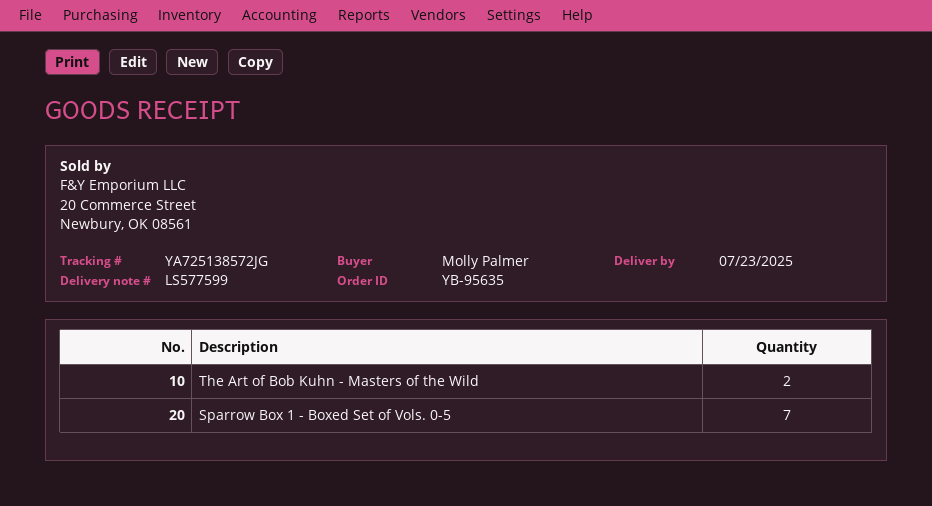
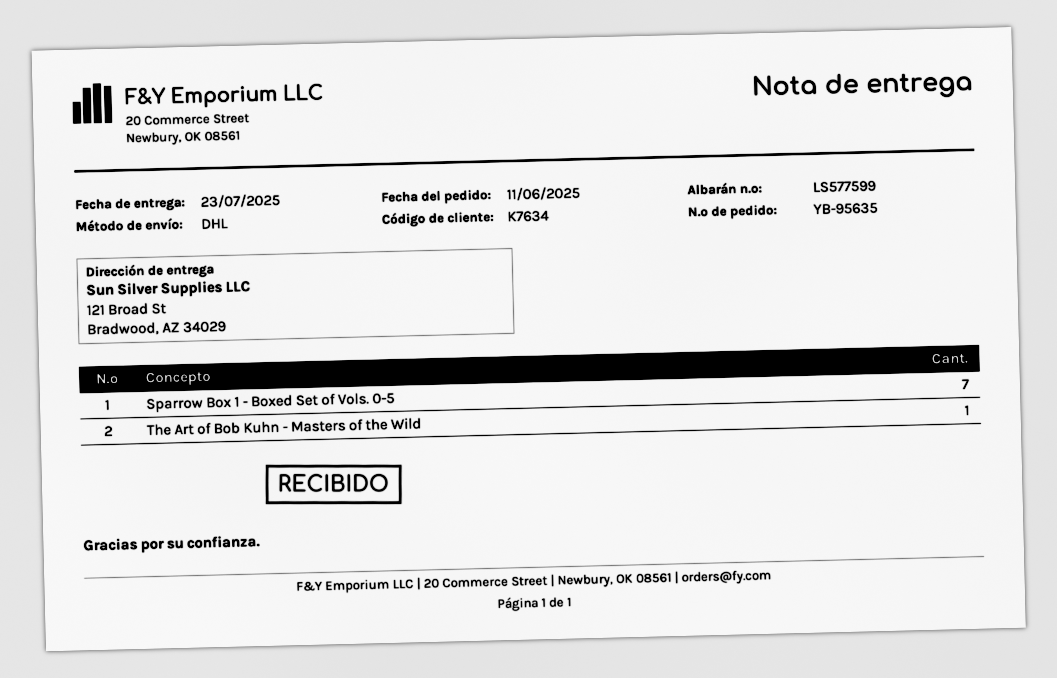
The Art of Bob Kuhn - Masters of the Wild: 2 -> 1

